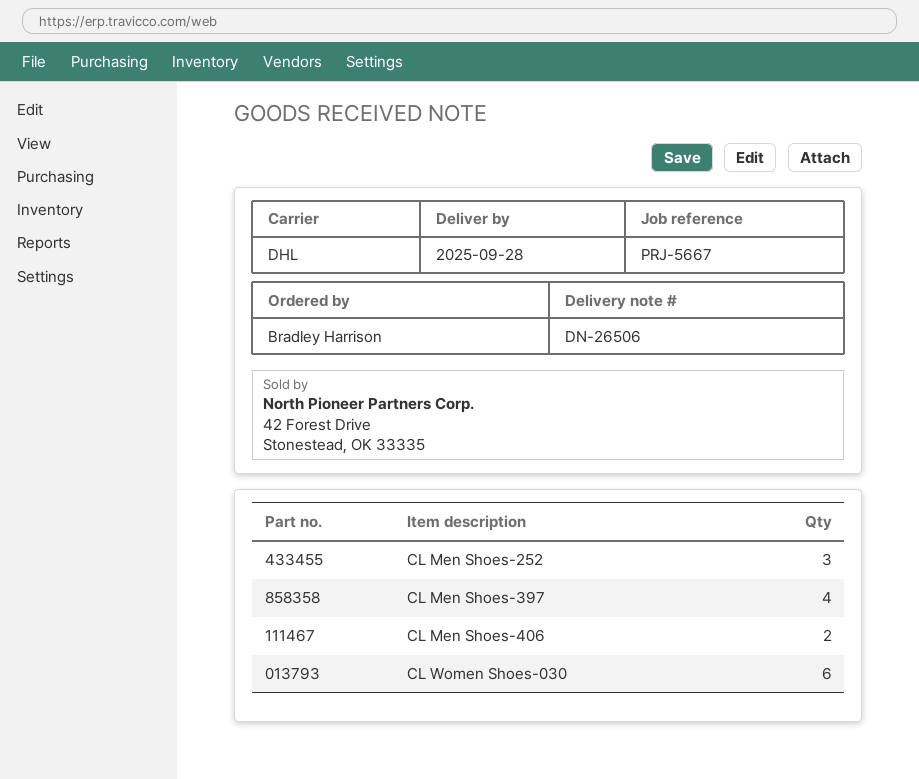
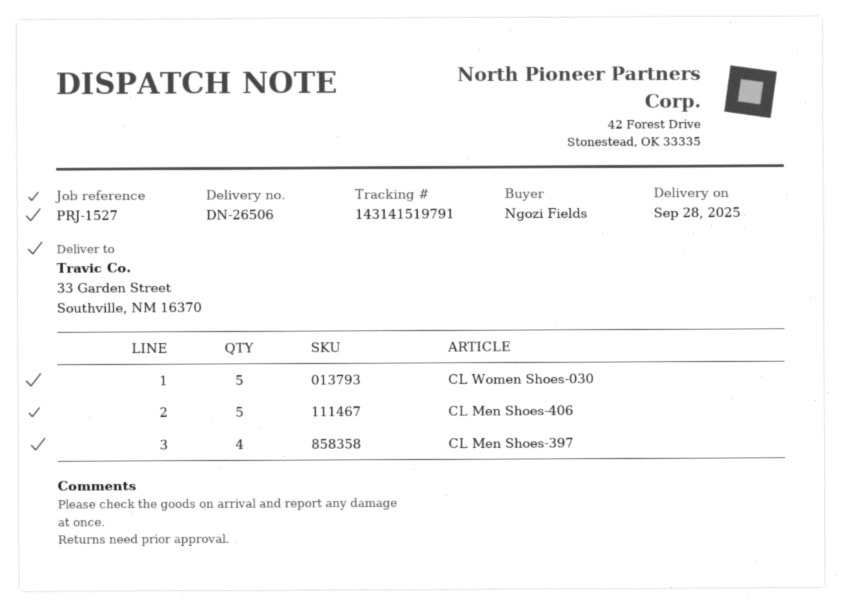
reference: PRJ-5667 -> PRJ-1527
ordered by: Bradley Harrison -> Ngozi Fields
CL Men Shoes-252: 3 -> none
CL Men Shoes-406: 2 -> 5
CL Women Shoes-030: 6 -> 5

